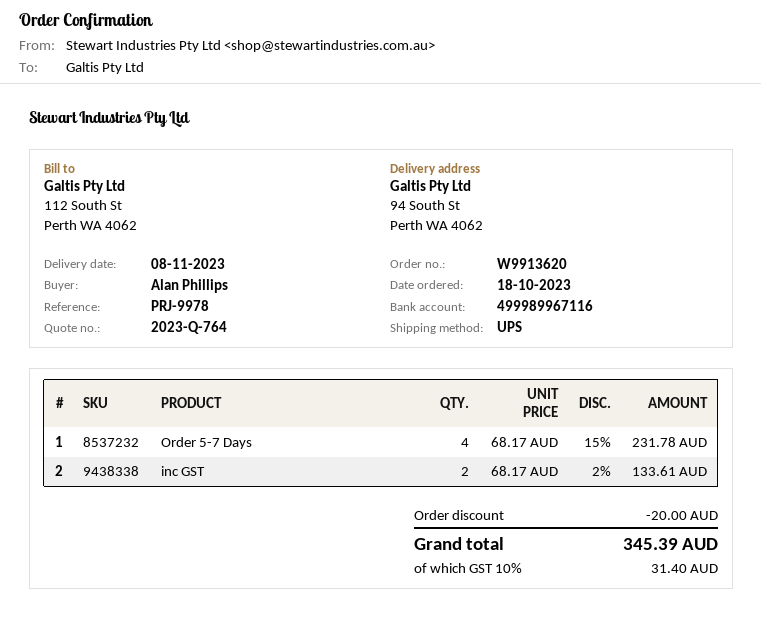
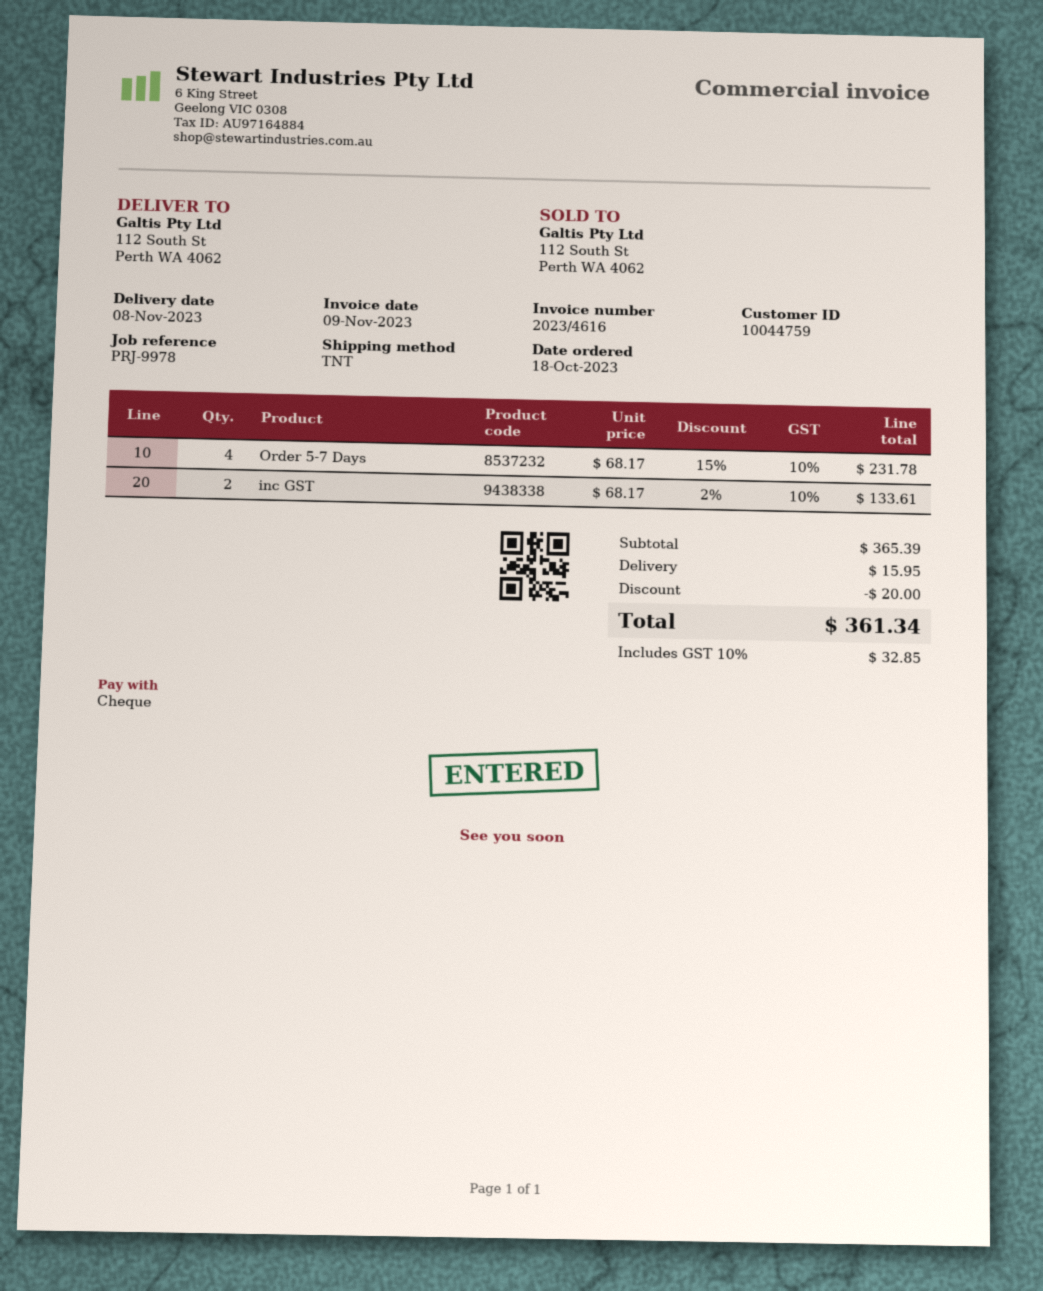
shipping method: UPS -> TNT
ship to: 94 South St, Perth WA 4062 -> 112 South St, Perth WA 4062
shipping: none -> 15.95
tax: 10% = 31.40 -> 10% = 32.85
total: 345.39 -> 361.34

